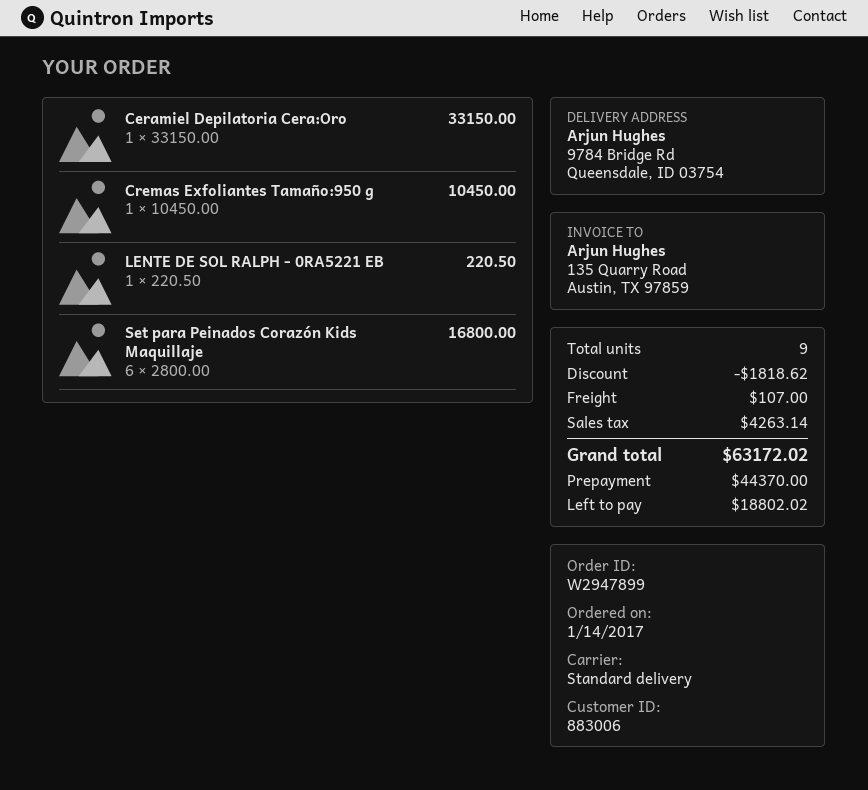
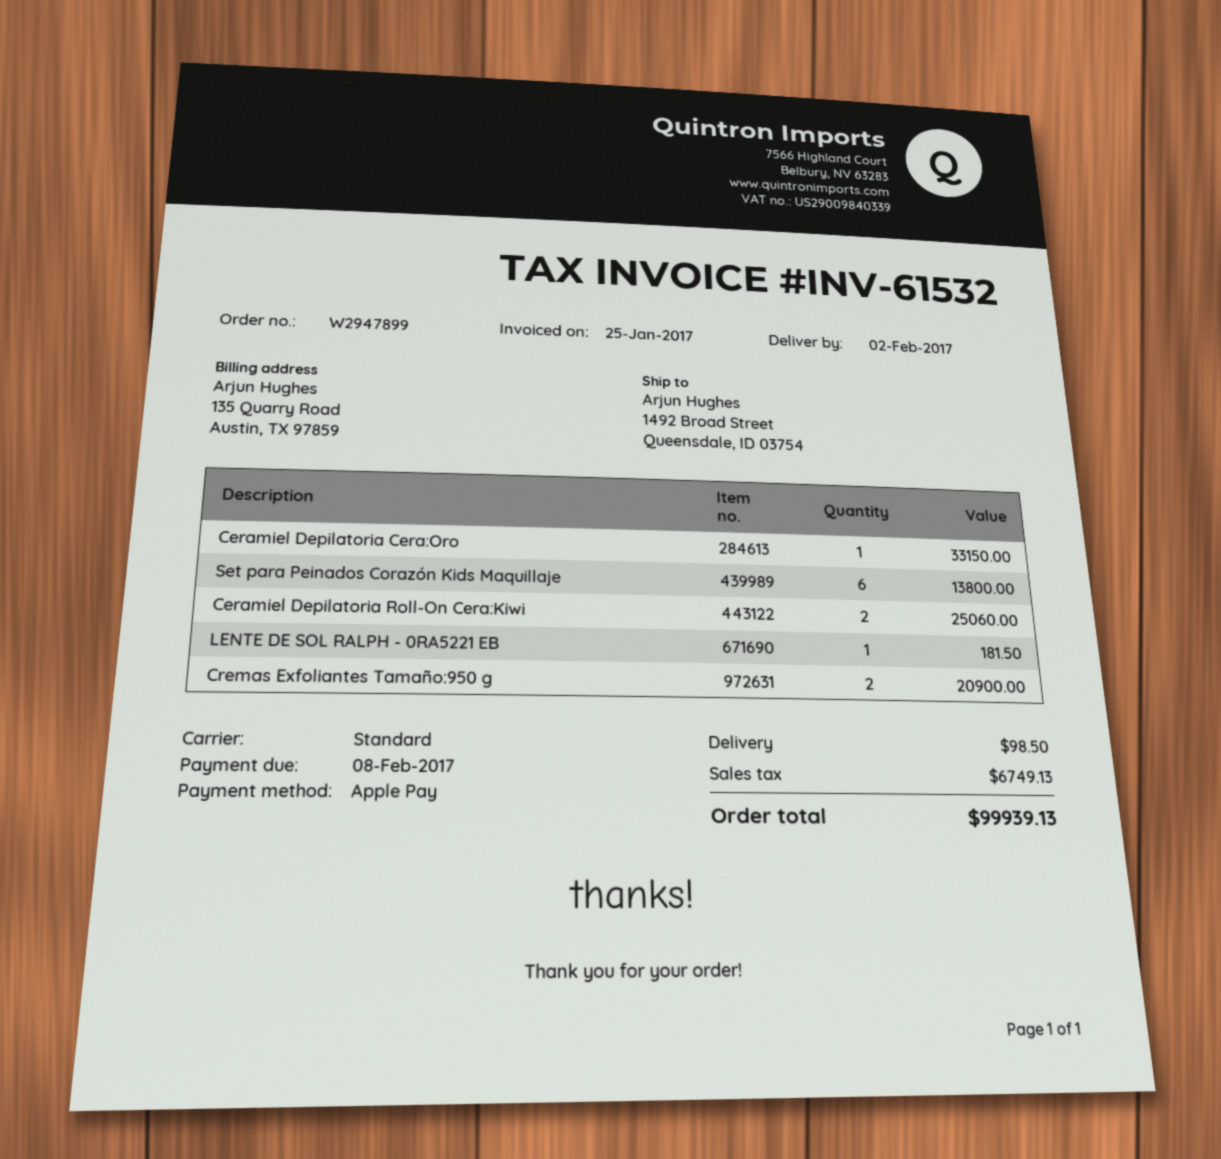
ship to: 9784 Bridge Rd, Queensdale, ID 03754 -> 1492 Broad Street, Queensdale, ID 03754
Cremas Exfoliantes Tamaño:950 g: 1 for 10450.00 -> 2 for 20900.00
LENTE DE SOL RALPH - 0RA5221 EB: 1 for 220.50 -> 1 for 181.50
Set para Peinados Corazón Kids Maquillaje: 6 for 16800.00 -> 6 for 13800.00
Ceramiel Depilatoria Roll-On Cera:Kiwi: none -> 2 for 25060.00
discount: 1818.62 -> none
shipping: 107.00 -> 98.50
tax: 4263.14 -> 6749.13
total: 63172.02 -> 99939.13

